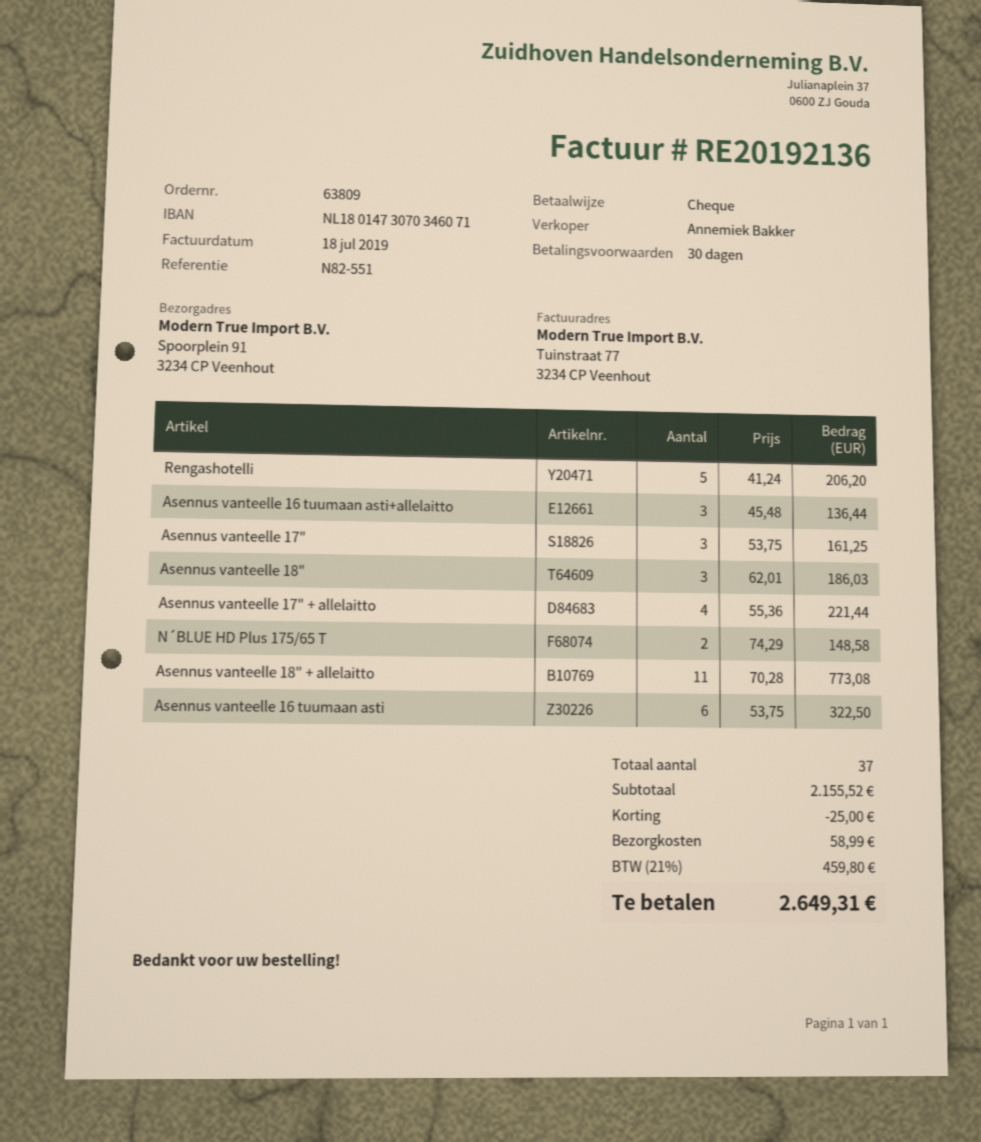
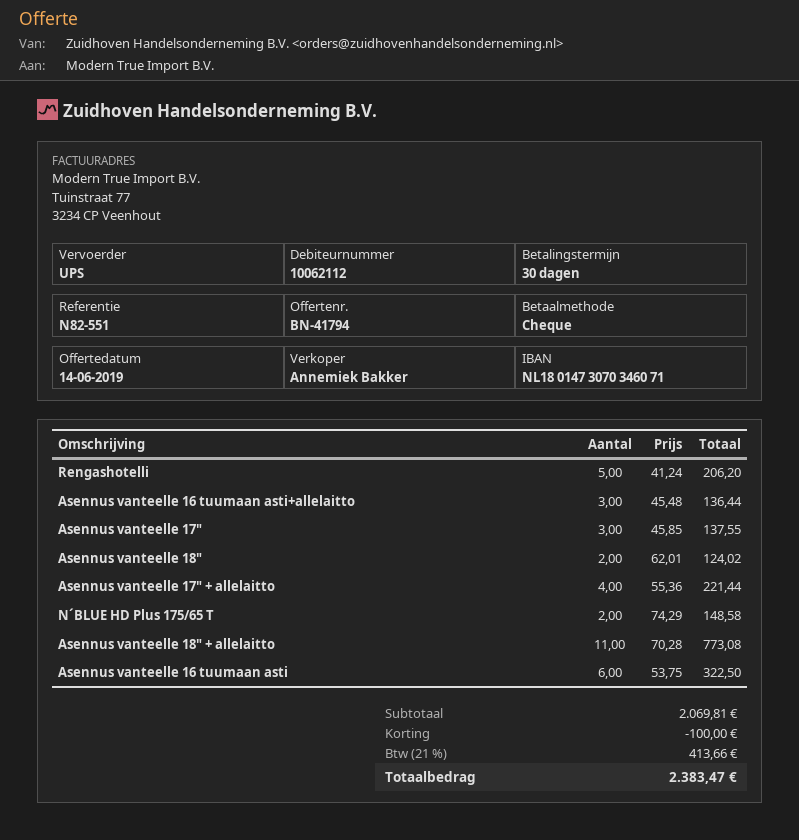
Asennus vanteelle 17": 3 x 53.75 = 161.25 -> 3 x 45.85 = 137.55
Asennus vanteelle 18": 3 x 62.01 = 186.03 -> 2 x 62.01 = 124.02
subtotal: 2155.52 -> 2069.81
discount: 25.00 -> 100.00
shipping: 58.99 -> none
tax: 21% = 459.80 -> 21% = 413.66
total: 2649.31 -> 2383.47

